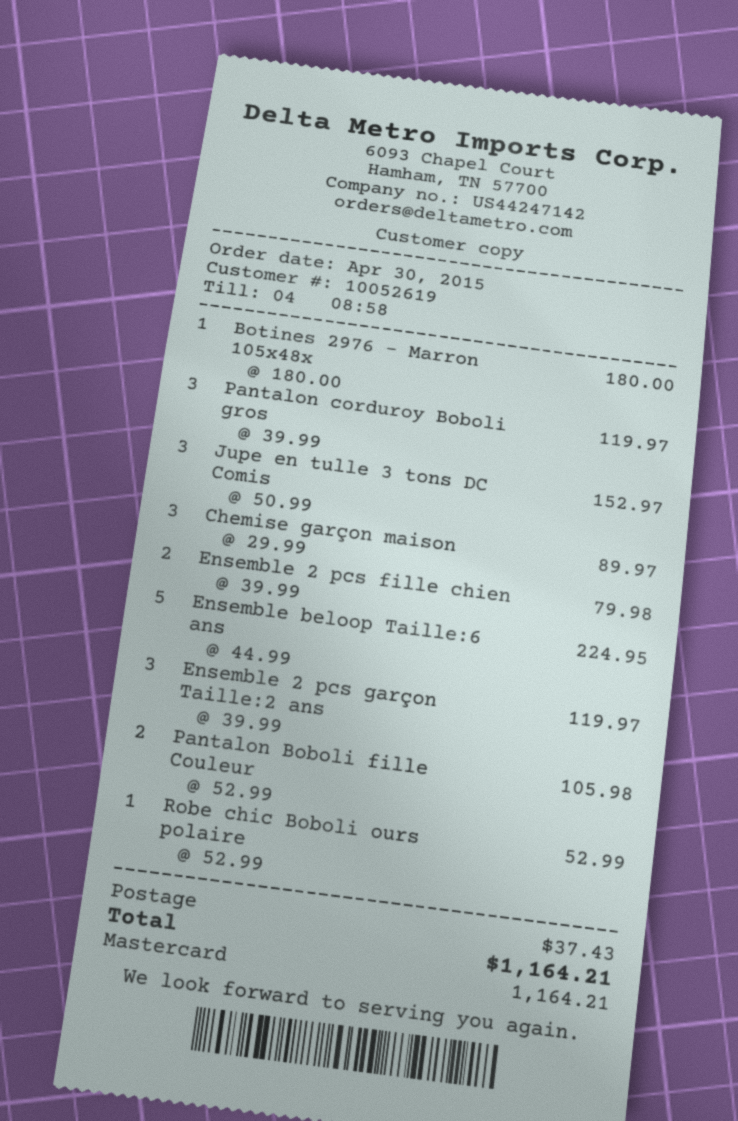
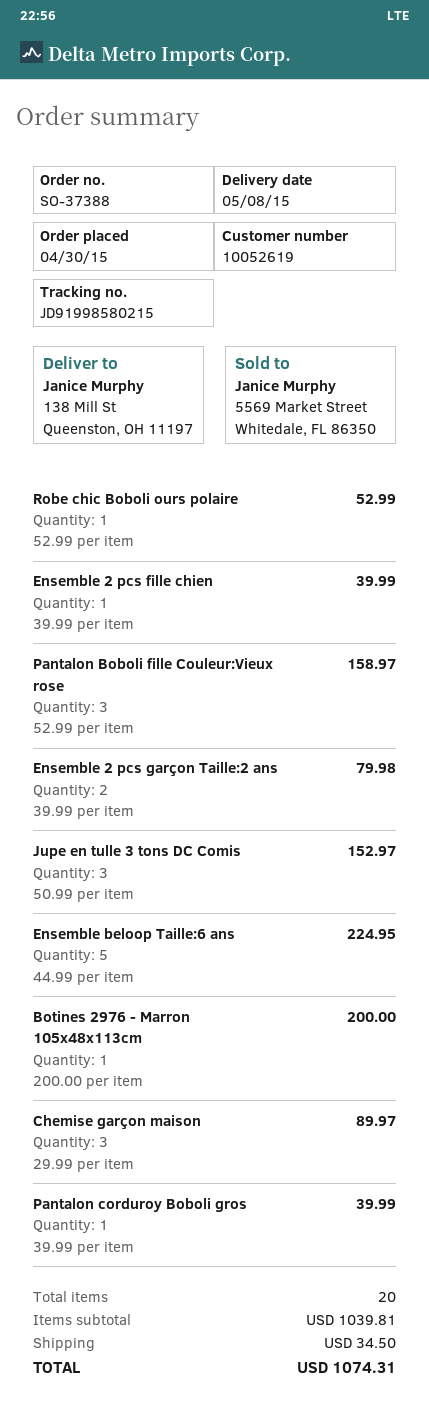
Botines 2976 - Marron 105x48x: 1 x 180.00 = 180.00 -> 1 x 200.00 = 200.00
Pantalon corduroy Boboli gros: 3 x 39.99 = 119.97 -> 1 x 39.99 = 39.99
Ensemble 2 pcs fille chien: 2 x 39.99 = 79.98 -> 1 x 39.99 = 39.99
Ensemble 2 pcs garçon Taille:2 ans: 3 x 39.99 = 119.97 -> 2 x 39.99 = 79.98
Pantalon Boboli fille Couleur: 2 x 52.99 = 105.98 -> 3 x 52.99 = 158.97
shipping: 37.43 -> 34.50
total: 1164.21 -> 1074.31

